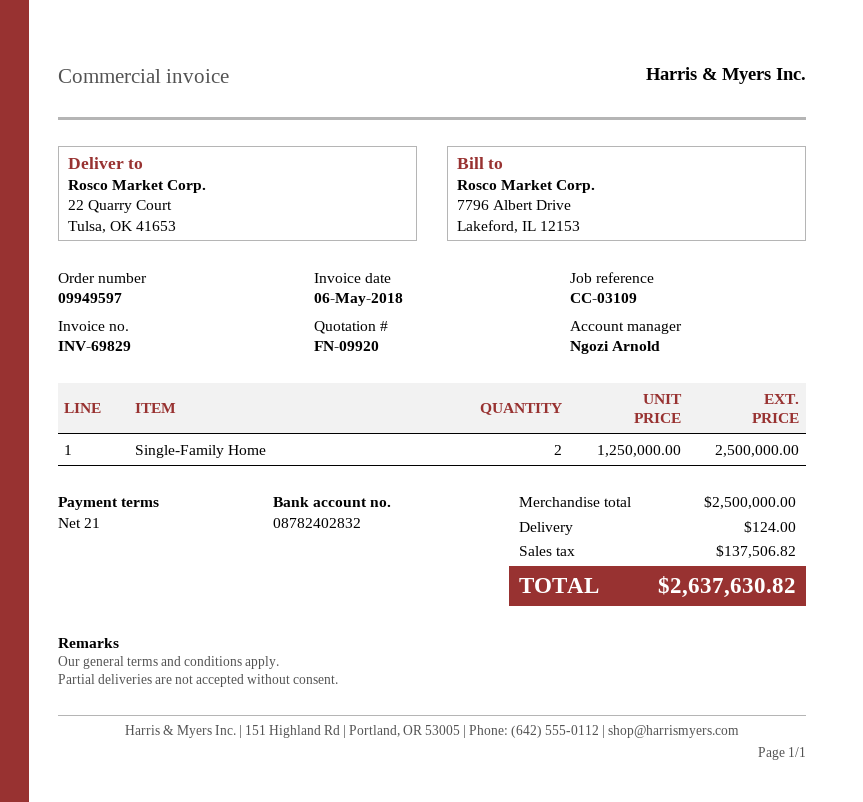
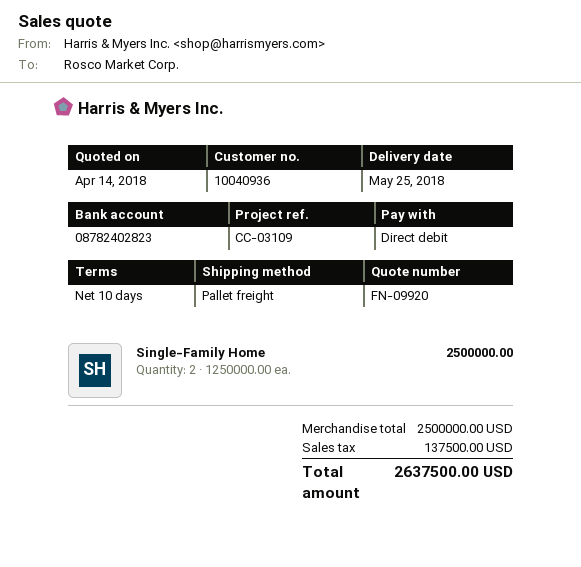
payment terms: 21 days -> 10 days
bank account: 08782402832 -> 08782402823
shipping: 124.00 -> none
tax: 137506.82 -> 137500.00
total: 2637630.82 -> 2637500.00

